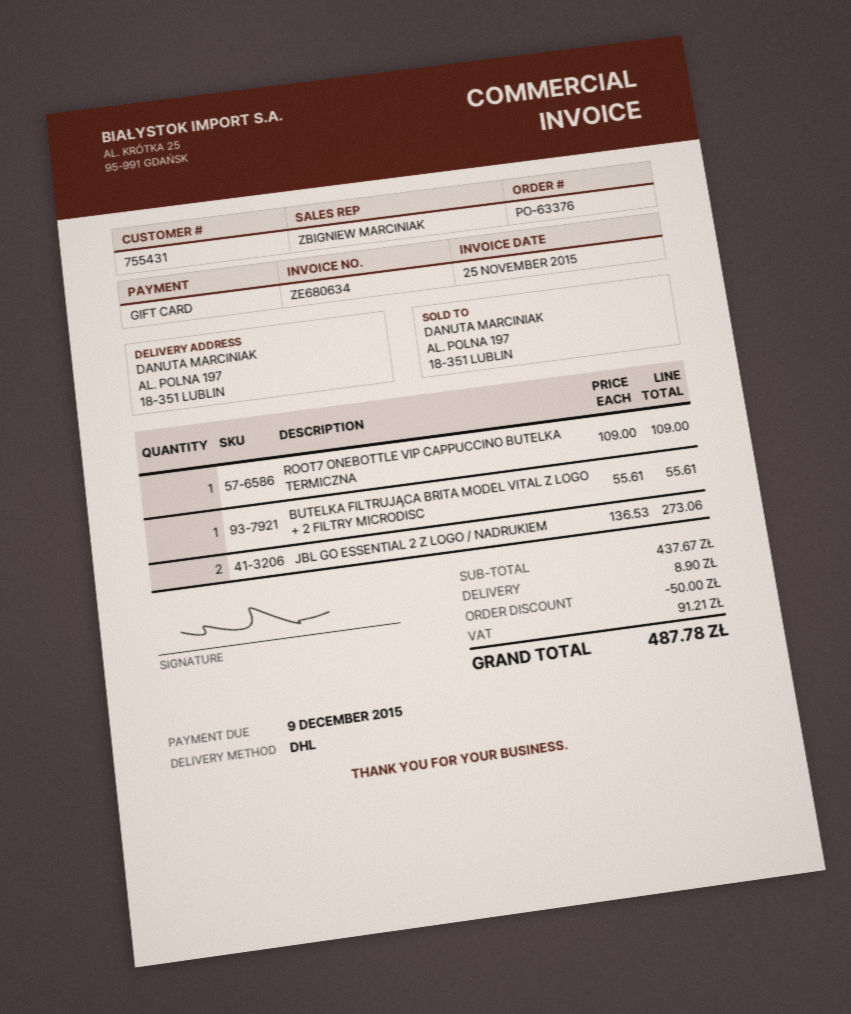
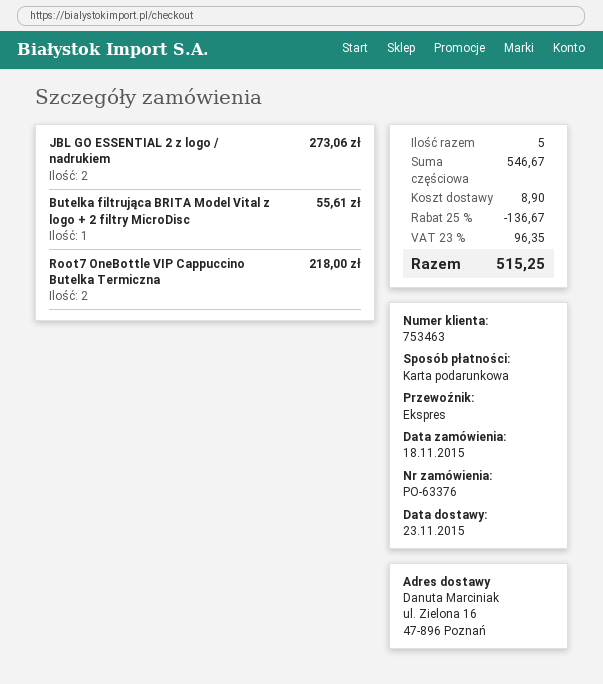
customer number: 755431 -> 753463
shipping method: DHL -> express
ship to: AL. POLNA 197, 18-351 LUBLIN -> ul. Zielona 16, 47-896 Poznań
ROOT7 ONEBOTTLE VIP CAPPUCCINO BUTELKA TERMICZNA: 1 for 109.00 -> 2 for 218.00
subtotal: 437.67 -> 546.67
discount: 50.00 -> 136.67
tax: 91.21 -> 96.35
total: 487.78 -> 515.25

